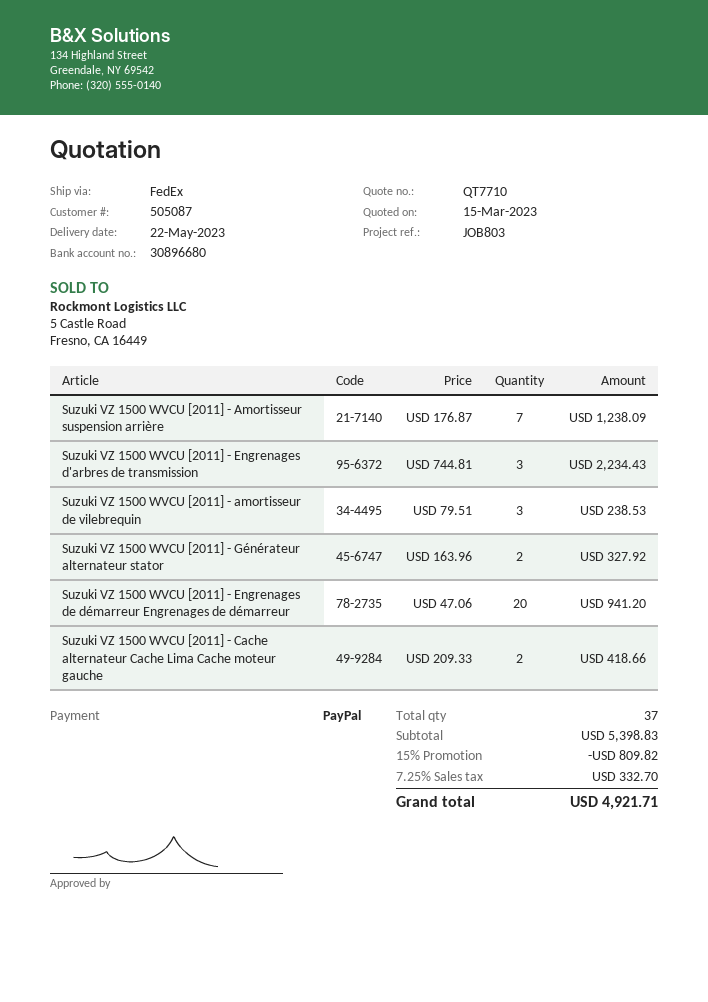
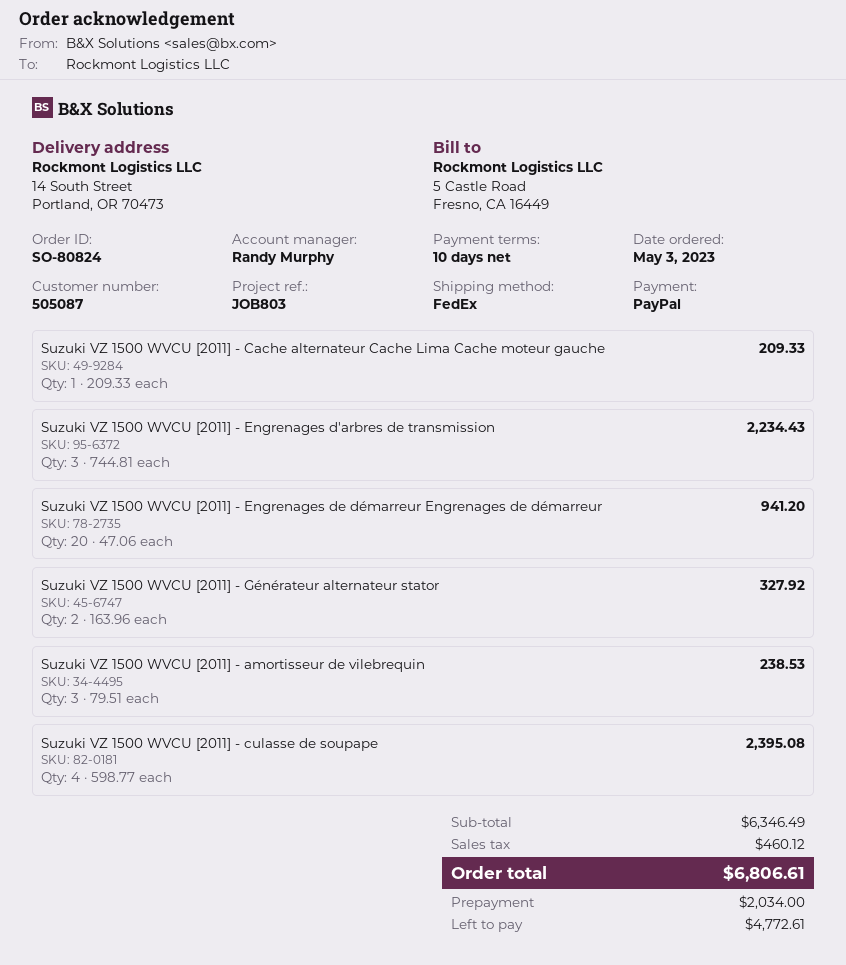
Suzuki VZ 1500 WVCU [2011] - Amortisseur suspension arrière: 7 x 176.87 = 1238.09 -> none
Suzuki VZ 1500 WVCU [2011] - Cache alternateur Cache Lima Cache moteur gauche: 2 x 209.33 = 418.66 -> 1 x 209.33 = 209.33
Suzuki VZ 1500 WVCU [2011] - culasse de soupape: none -> 4 x 598.77 = 2395.08
subtotal: 5398.83 -> 6346.49
discount: 15% = 809.82 -> none
tax: 332.70 -> 460.12
total: 4921.71 -> 6806.61

